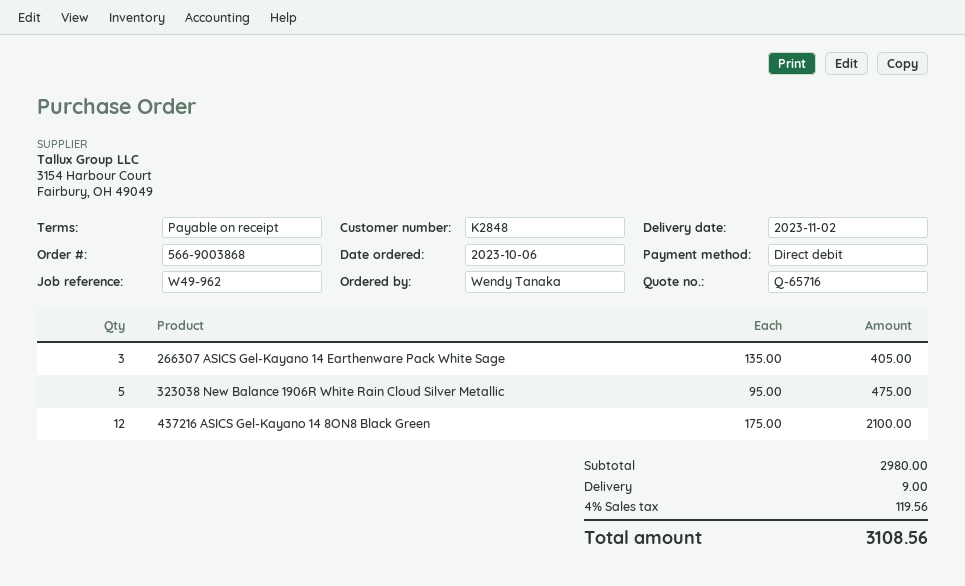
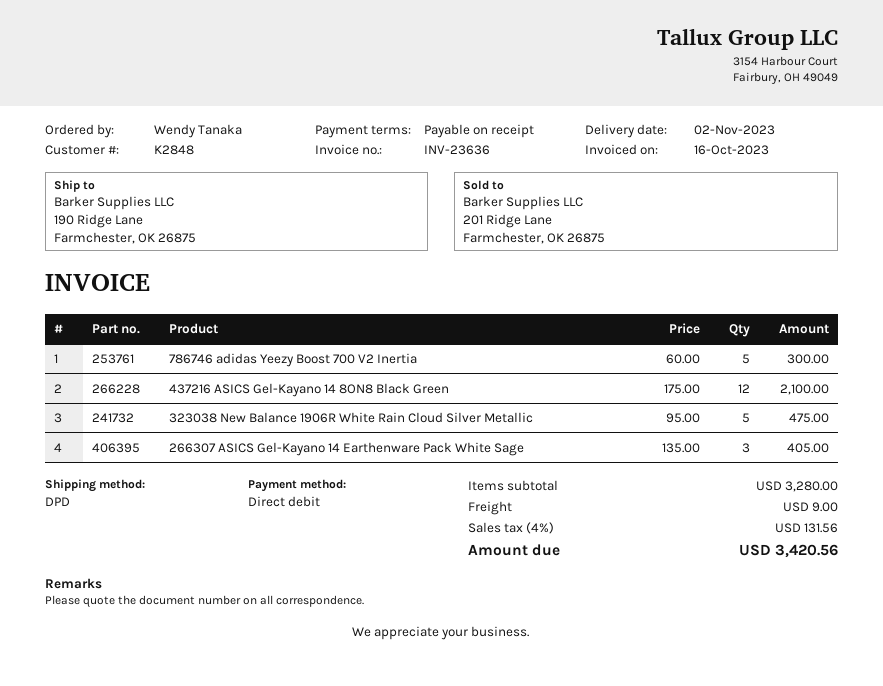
786746 adidas Yeezy Boost 700 V2 Inertia: none -> 5 x 60.00 = 300.00
subtotal: 2980.00 -> 3280.00
tax: 4% = 119.56 -> 4% = 131.56
total: 3108.56 -> 3420.56

